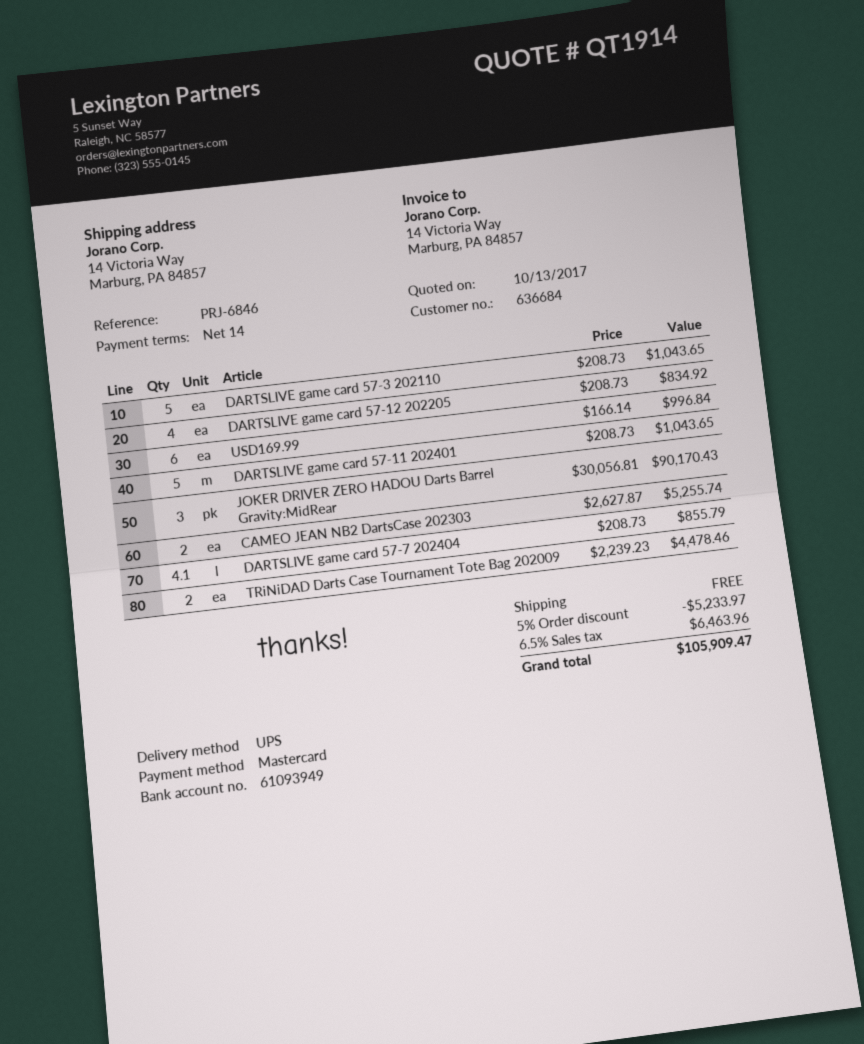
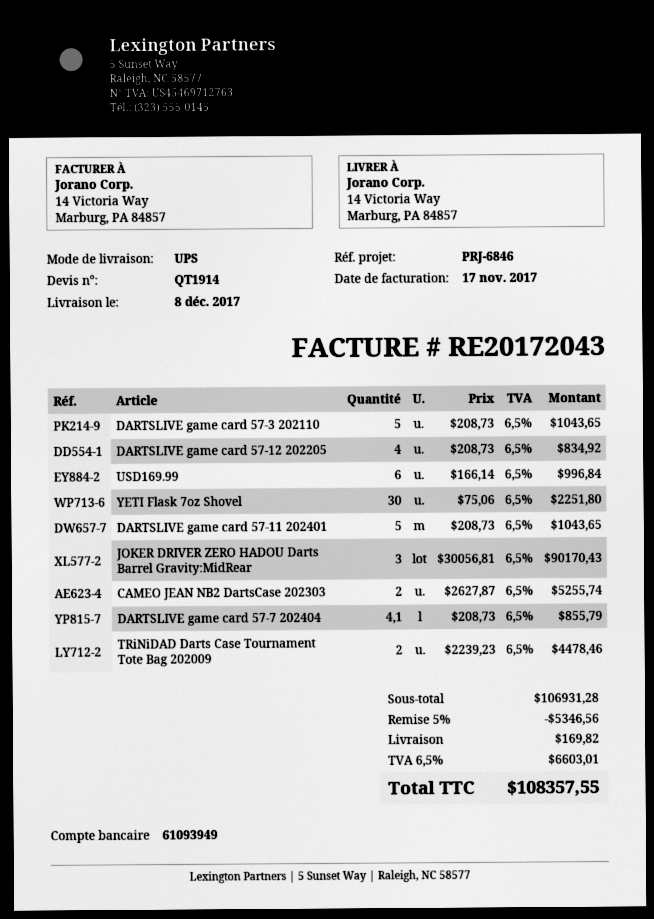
YETI Flask 7oz Shovel: none -> 30 x 75.06 = 2251.80
discount: 5% = 5233.97 -> 5% = 5346.56
shipping: 0.00 -> 169.82
tax: 6.5% = 6463.96 -> 6.5% = 6603.01
total: 105909.47 -> 108357.55

